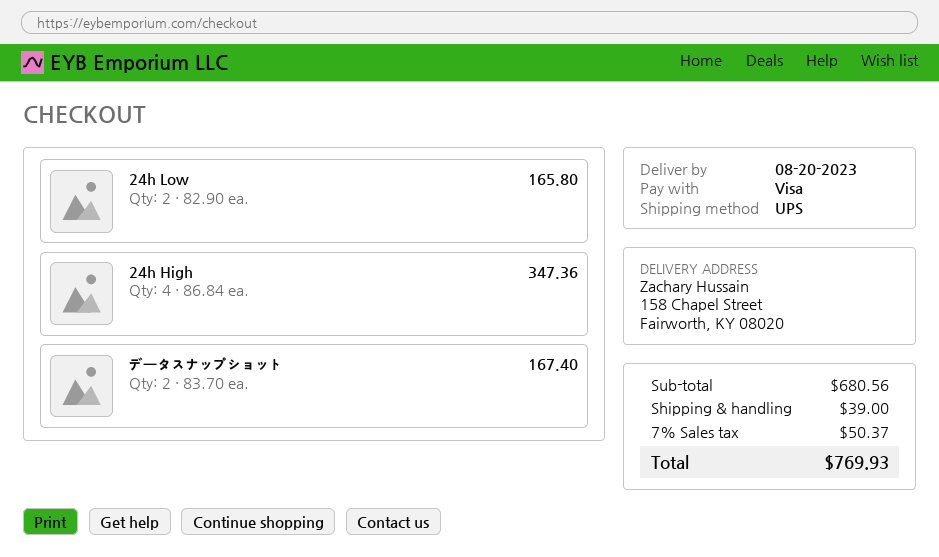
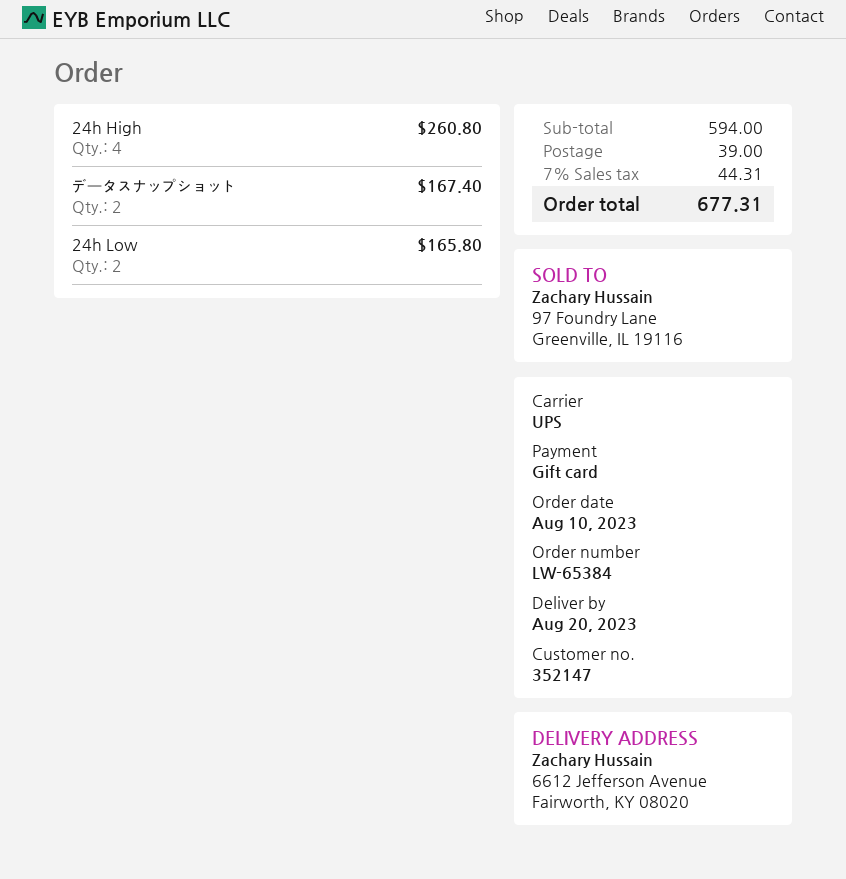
payment method: Visa -> gift card
ship to: 158 Chapel Street, Fairworth, KY 08020 -> 6612 Jefferson Avenue, Fairworth, KY 08020
24h High: 4 for 347.36 -> 4 for 260.80
subtotal: 680.56 -> 594.00
tax: 7% = 50.37 -> 7% = 44.31
total: 769.93 -> 677.31

